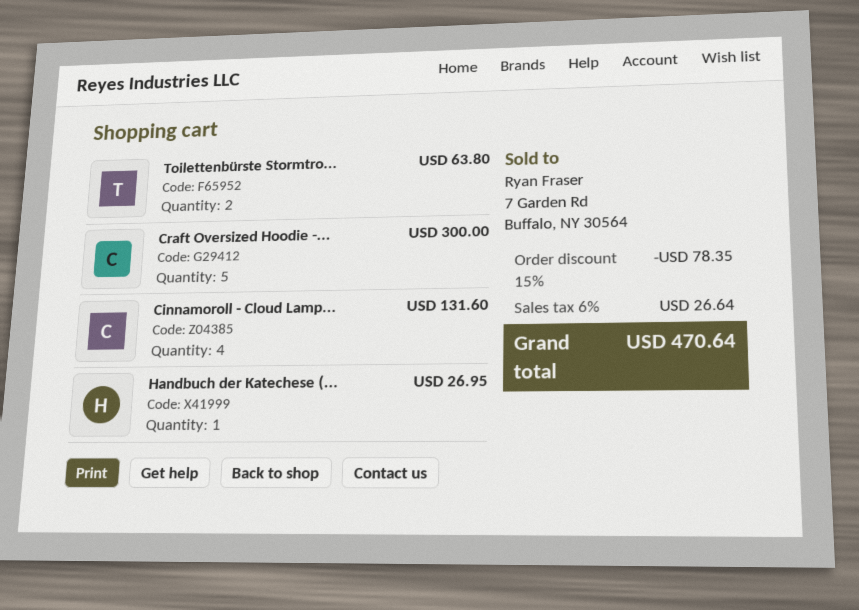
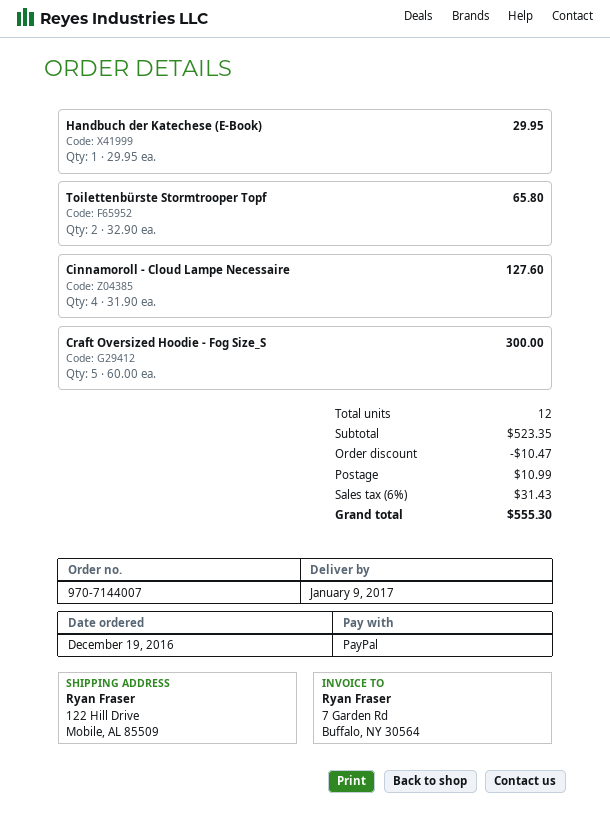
Toilettenbürste Stormtro...: 2 for 63.80 -> 2 for 65.80
Cinnamoroll - Cloud Lamp...: 4 for 131.60 -> 4 for 127.60
Handbuch der Katechese (...: 1 for 26.95 -> 1 for 29.95
discount: 78.35 -> 10.47
shipping: none -> 10.99
tax: 6% = 26.64 -> 6% = 31.43
total: 470.64 -> 555.30

